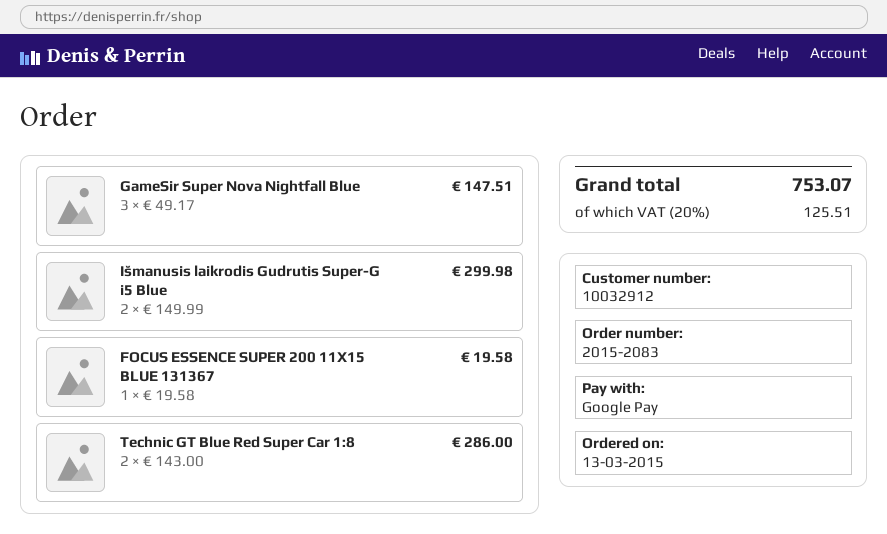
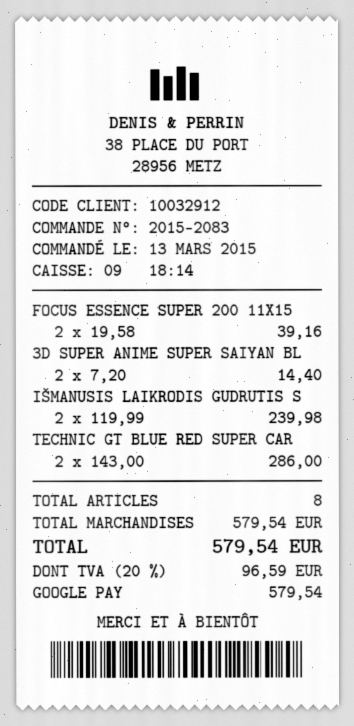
GameSir Super Nova Nightfall Blue: 3 x 49.17 = 147.51 -> none
Išmanusis laikrodis Gudrutis Super-G i5 Blue: 2 x 149.99 = 299.98 -> 2 x 119.99 = 239.98
FOCUS ESSENCE SUPER 200 11X15 BLUE 131367: 1 x 19.58 = 19.58 -> 2 x 19.58 = 39.16
3D SUPER ANIME SUPER SAIYAN BL: none -> 2 x 7.20 = 14.40
tax: 20% = 125.51 -> 20% = 96.59
total: 753.07 -> 579.54

